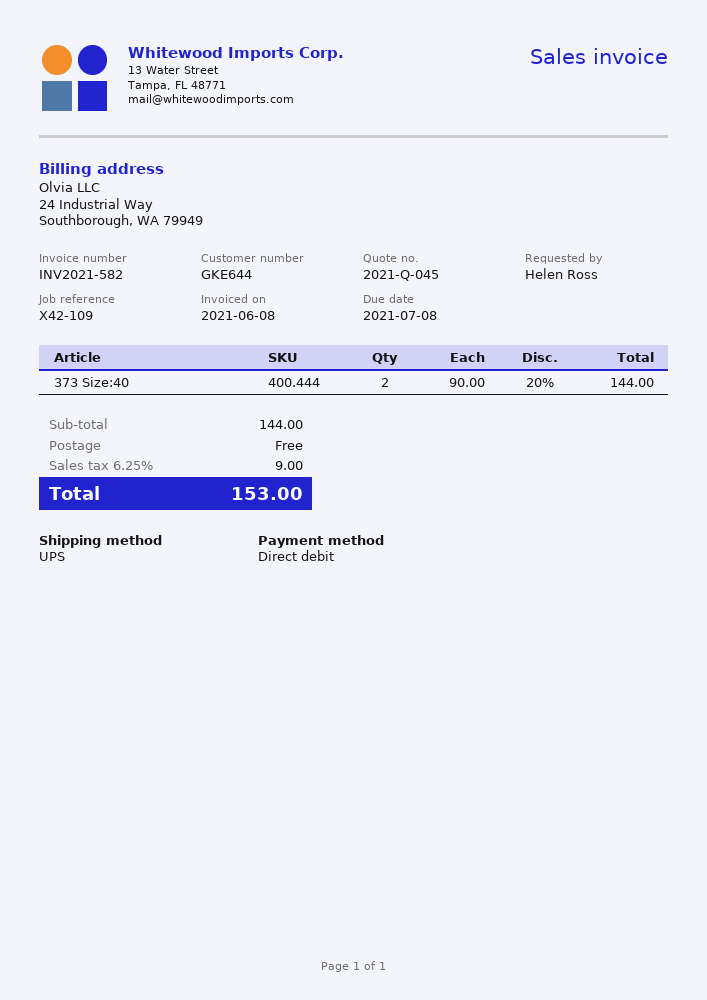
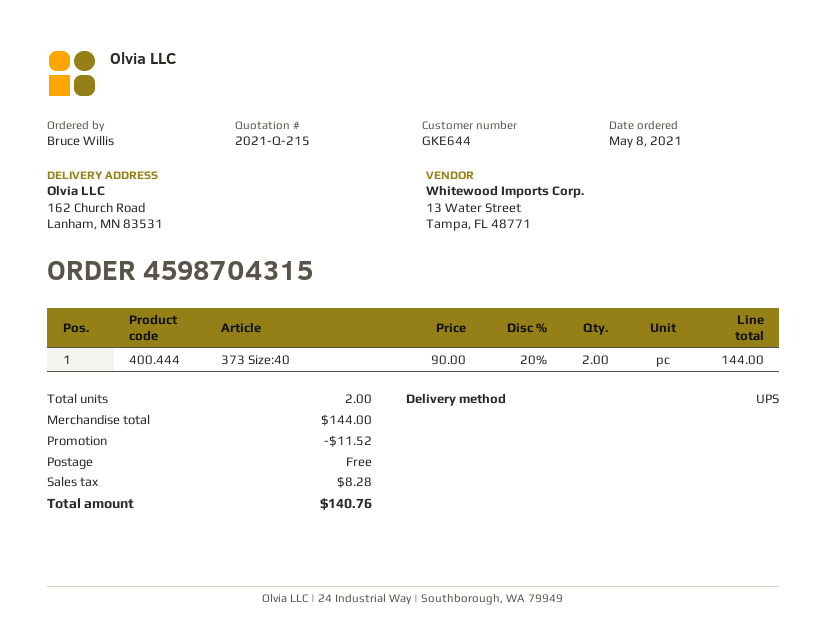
quote number: 2021-Q-045 -> 2021-Q-215
ordered by: Helen Ross -> Bruce Willis
discount: none -> 11.52
tax: 9.00 -> 8.28
total: 153.00 -> 140.76

